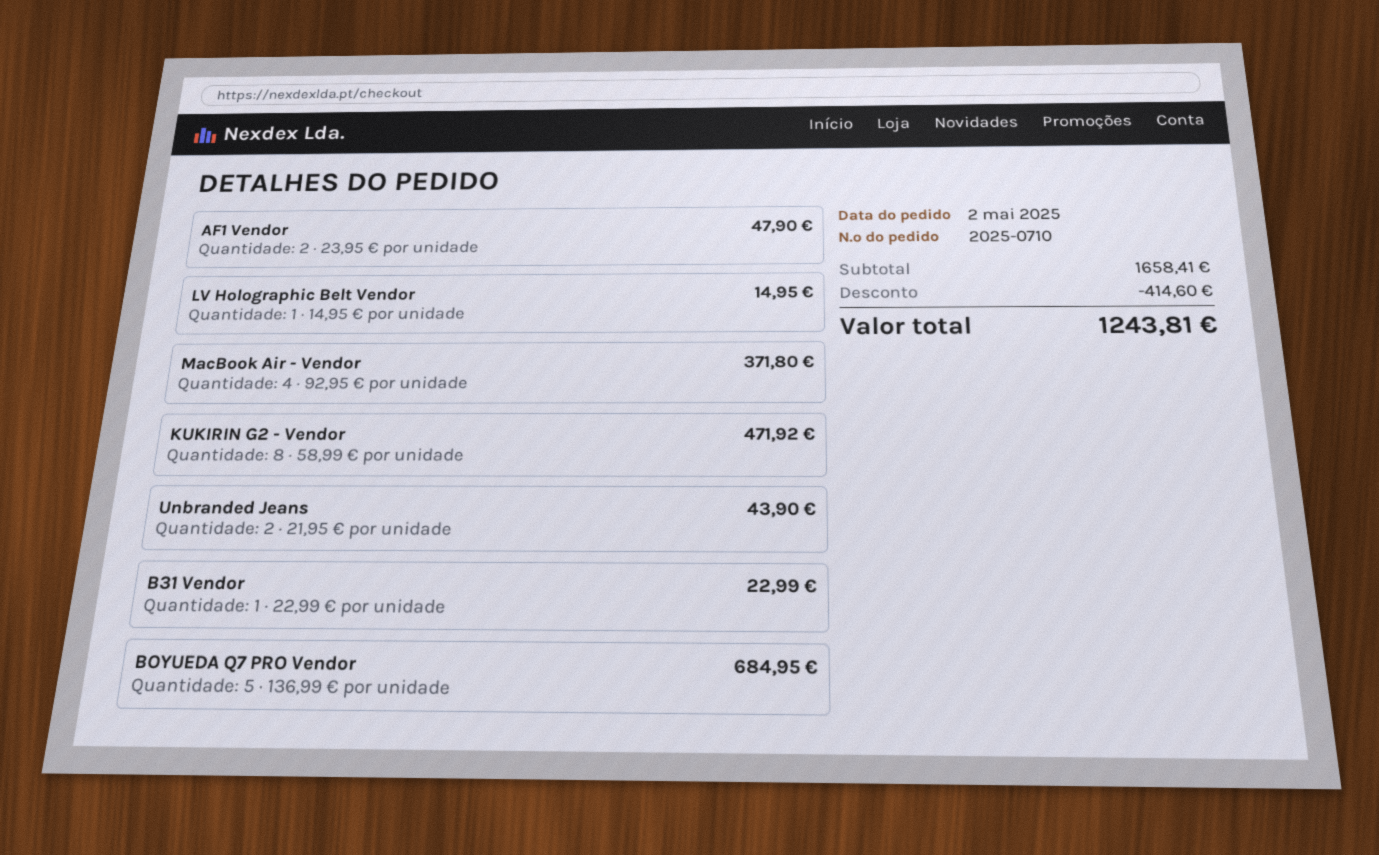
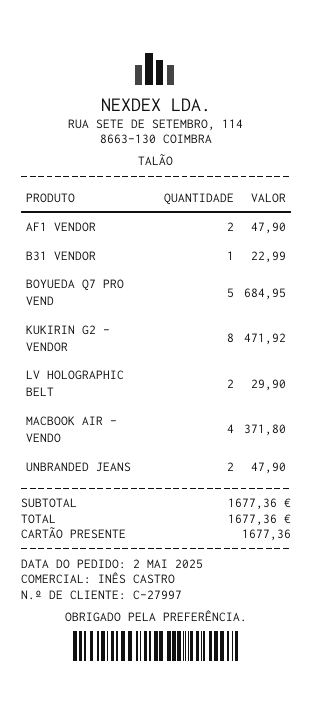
LV Holographic Belt Vendor: 1 for 14.95 -> 2 for 29.90
Unbranded Jeans: 2 for 43.90 -> 2 for 47.90
subtotal: 1658.41 -> 1677.36
discount: 414.60 -> none
total: 1243.81 -> 1677.36

